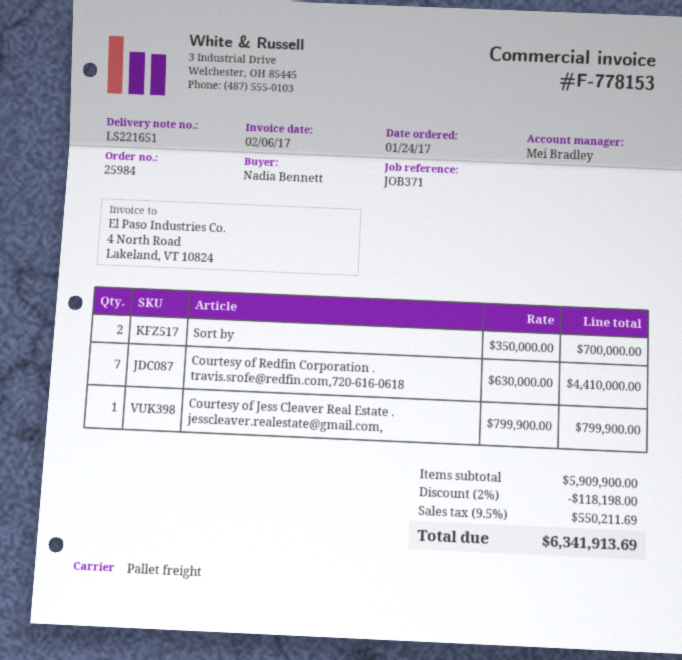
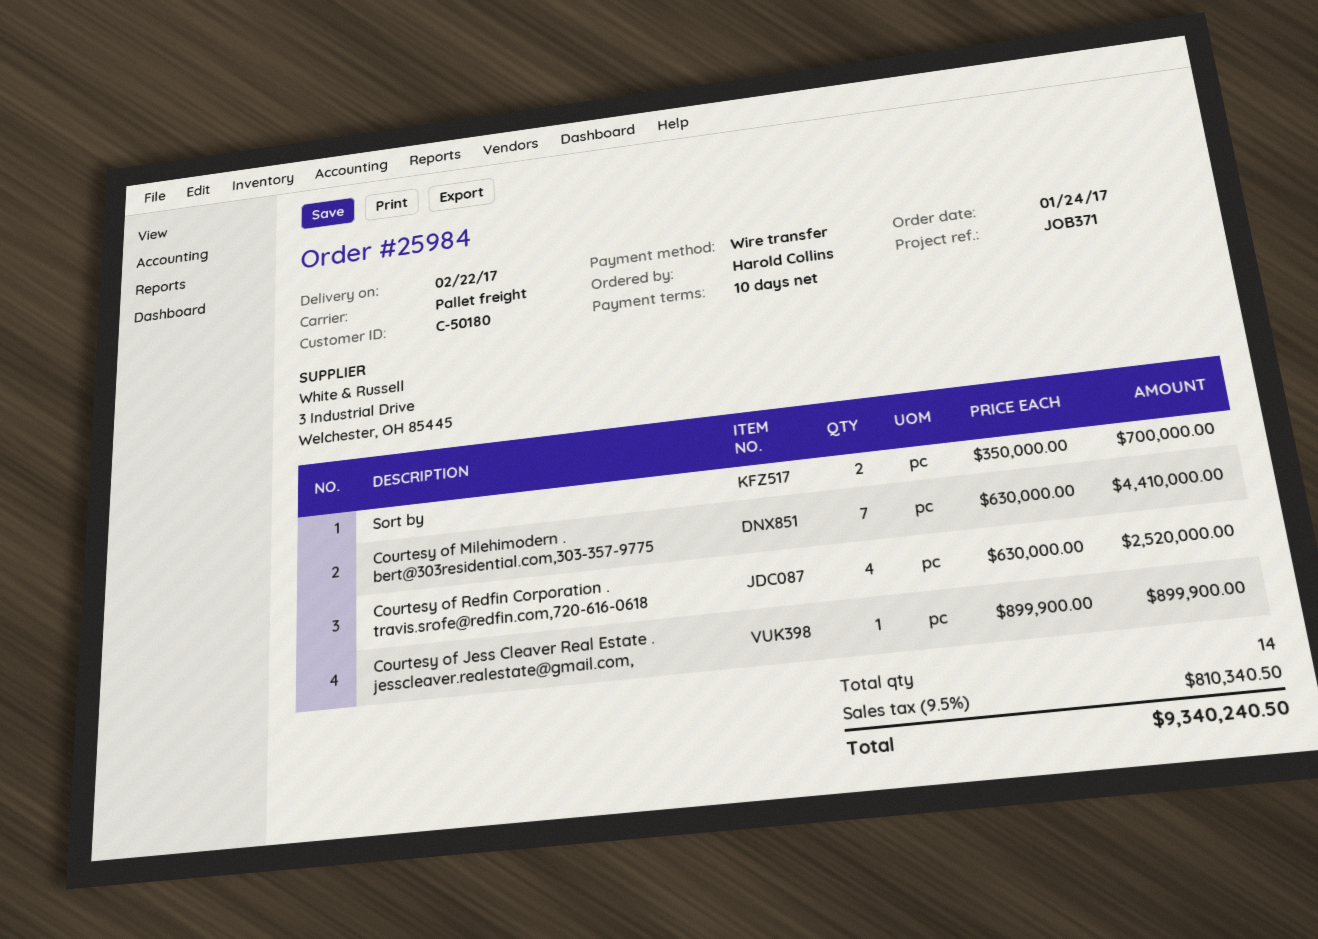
ordered by: Nadia Bennett -> Harold Collins
Courtesy of Redfin Corporation . travis.srofe@redfin.com,720-616-0618: 7 x 630000.00 = 4410000.00 -> 4 x 630000.00 = 2520000.00
Courtesy of Jess Cleaver Real Estate . jesscleaver.realestate@gmail.com,: 1 x 799900.00 = 799900.00 -> 1 x 899900.00 = 899900.00
Courtesy of Milehimodern . bert@303residential.com,303-357-9775: none -> 7 x 630000.00 = 4410000.00
discount: 2% = 118198.00 -> none
tax: 9.5% = 550211.69 -> 9.5% = 810340.50
total: 6341913.69 -> 9340240.50

